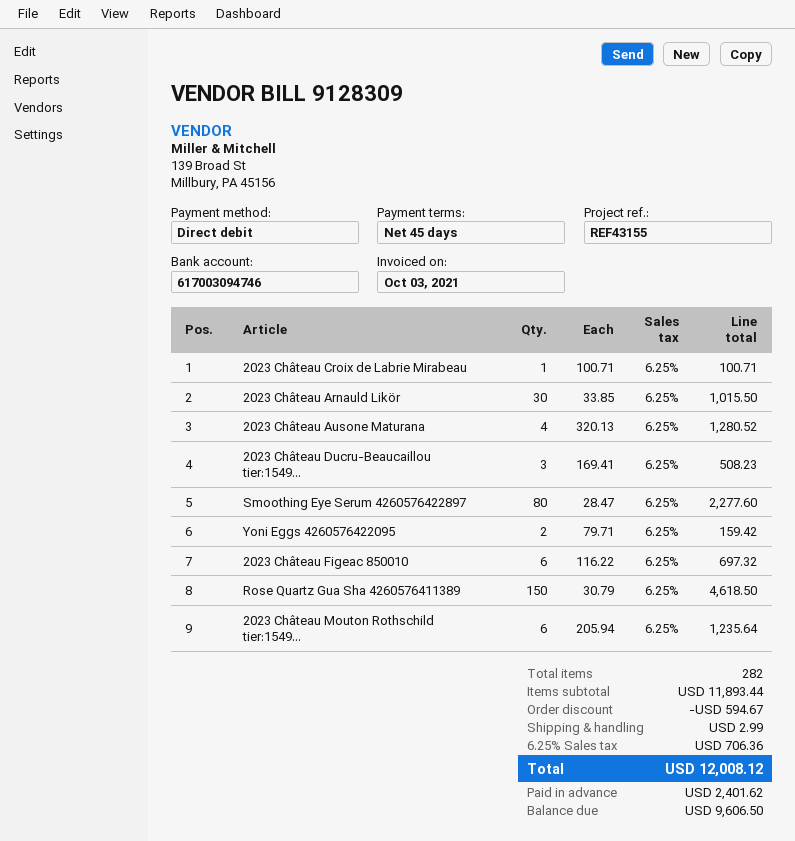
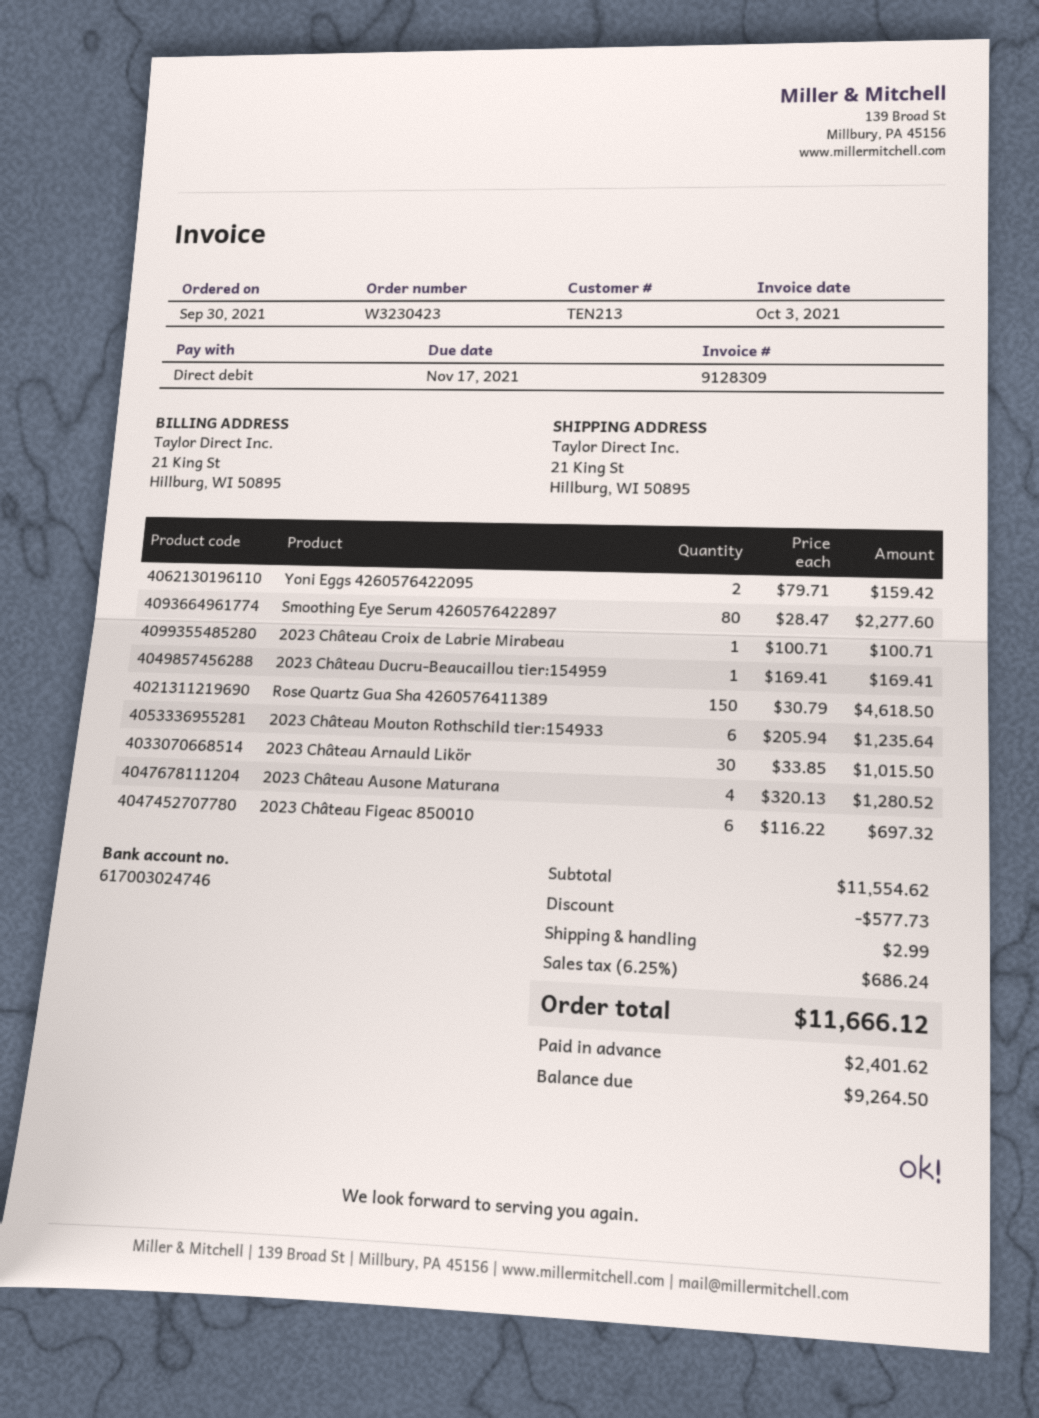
bank account: 617003094746 -> 617003024746
2023 Château Ducru-Beaucaillou tier:1549...: 3 x 169.41 = 508.23 -> 1 x 169.41 = 169.41
subtotal: 11893.44 -> 11554.62
discount: 594.67 -> 577.73
tax: 6.25% = 706.36 -> 6.25% = 686.24
total: 12008.12 -> 11666.12
balance: 9606.50 -> 9264.50

